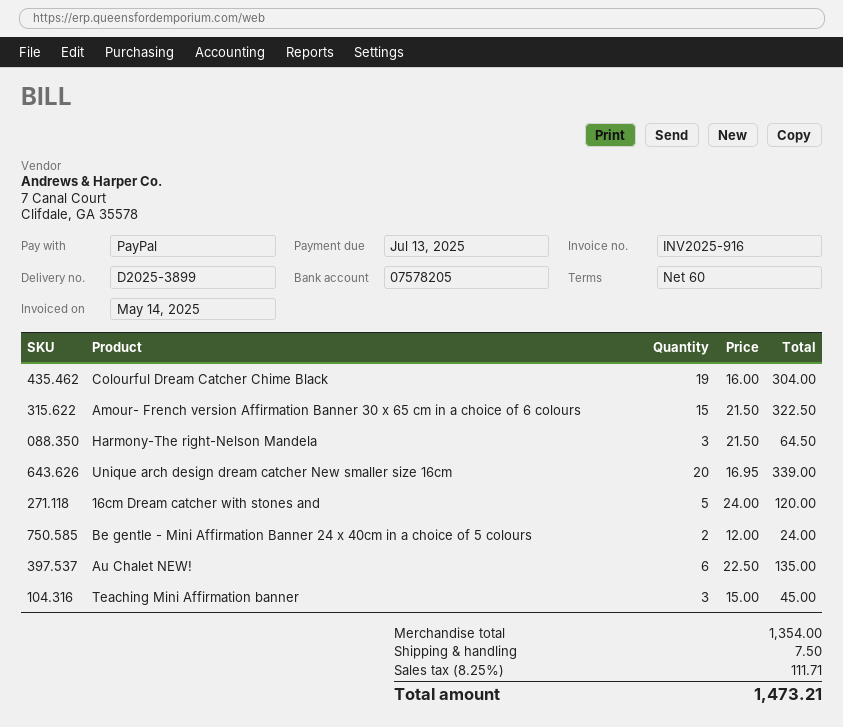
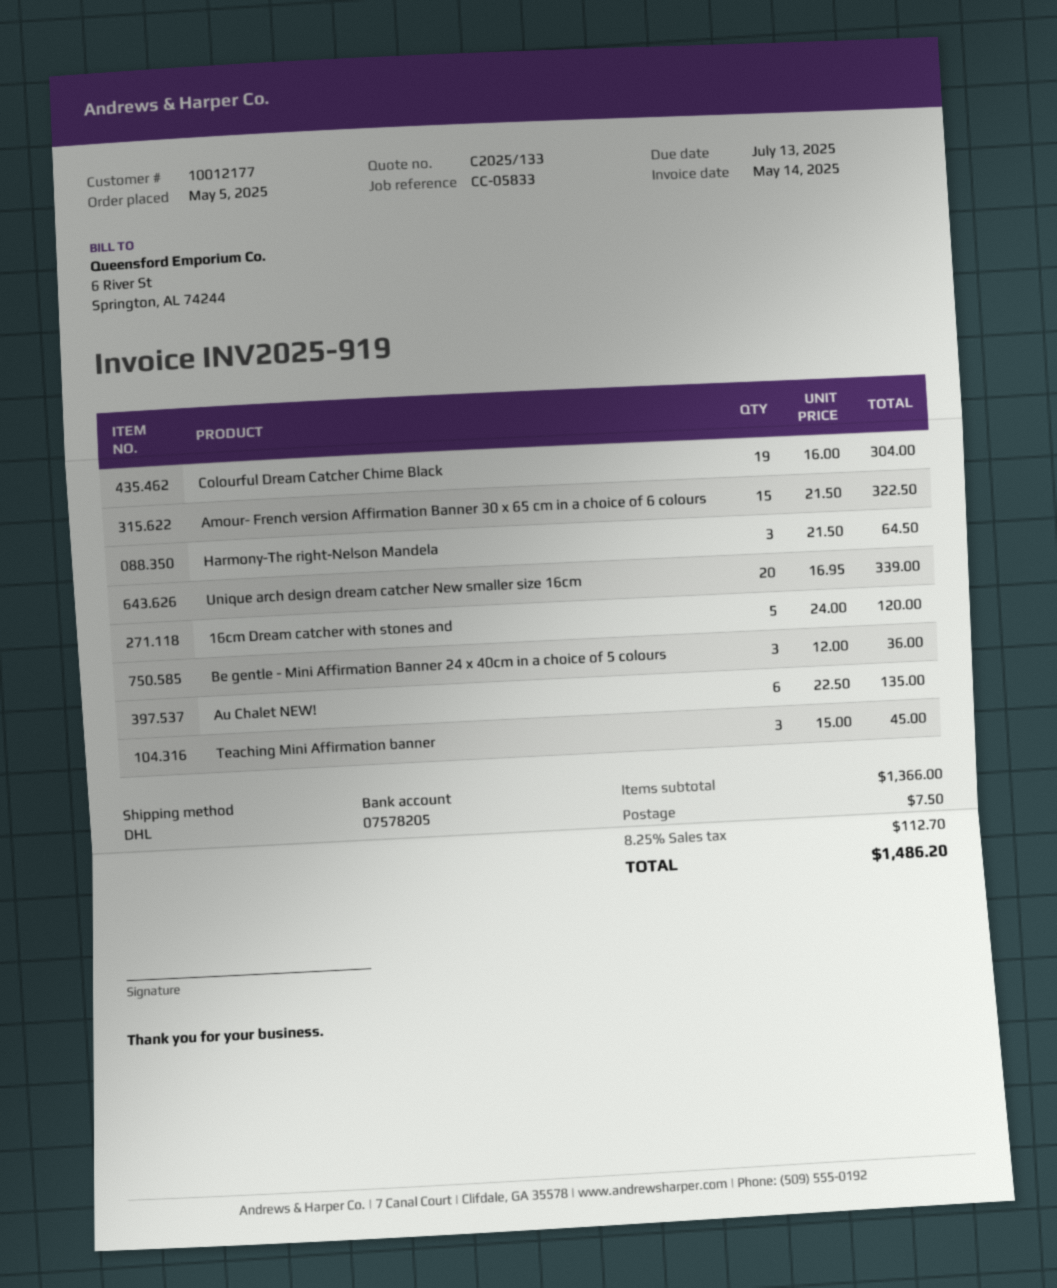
invoice number: INV2025-916 -> INV2025-919
Be gentle - Mini Affirmation Banner 24 x 40cm in a choice of 5 colours: 2 x 12.00 = 24.00 -> 3 x 12.00 = 36.00
subtotal: 1354.00 -> 1366.00
tax: 8.25% = 111.71 -> 8.25% = 112.70
total: 1473.21 -> 1486.20

